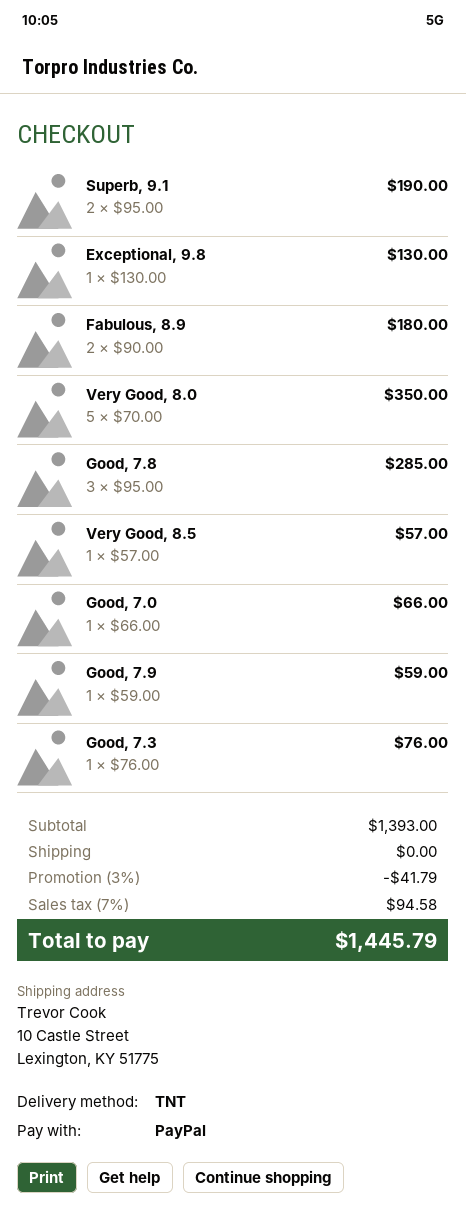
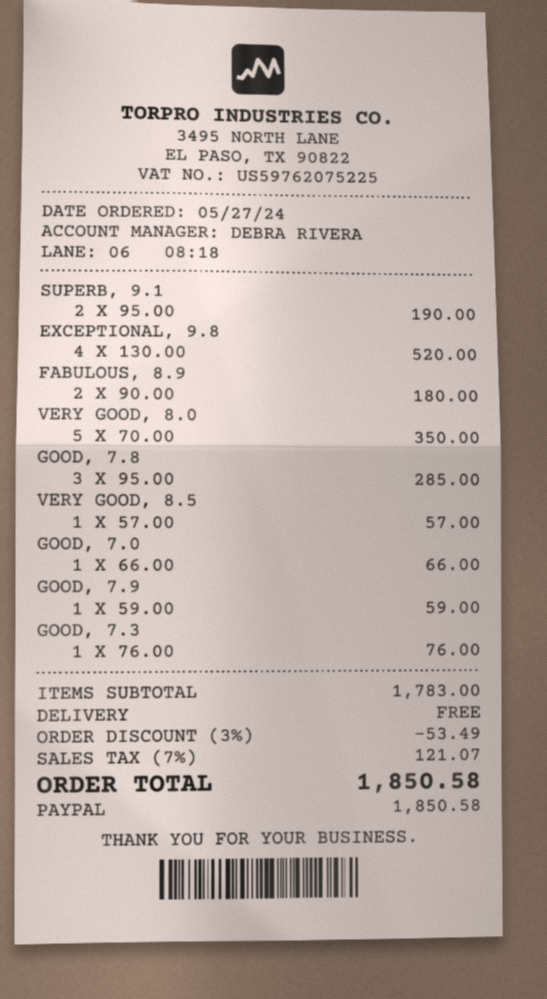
Exceptional, 9.8: 1 x 130.00 = 130.00 -> 4 x 130.00 = 520.00
subtotal: 1393.00 -> 1783.00
discount: 3% = 41.79 -> 3% = 53.49
tax: 7% = 94.58 -> 7% = 121.07
total: 1445.79 -> 1850.58

